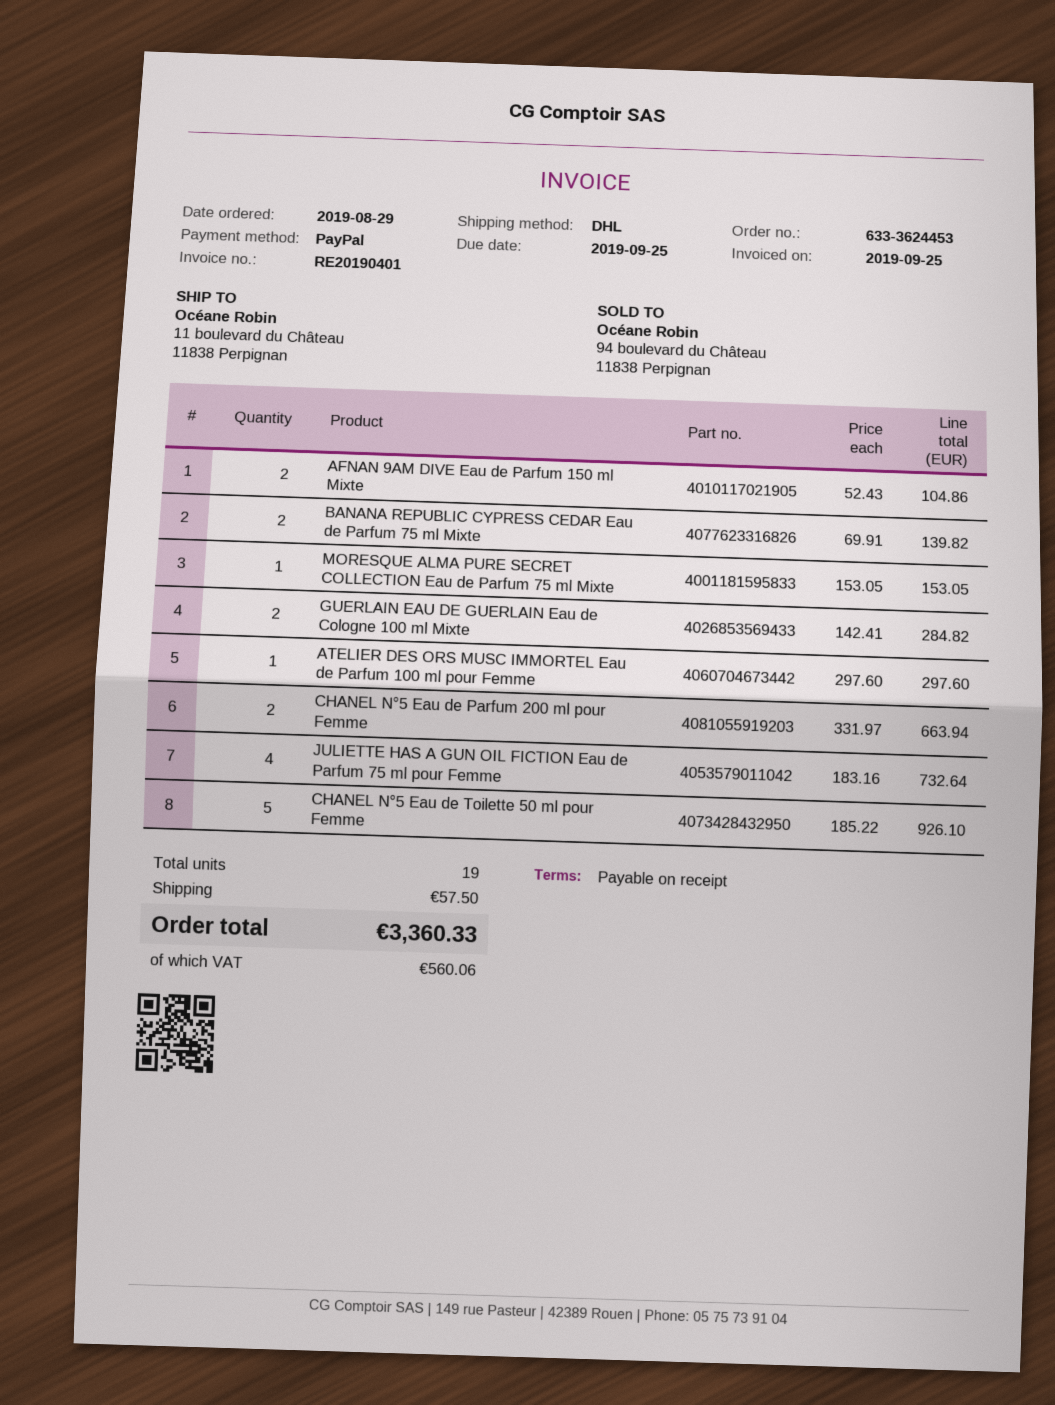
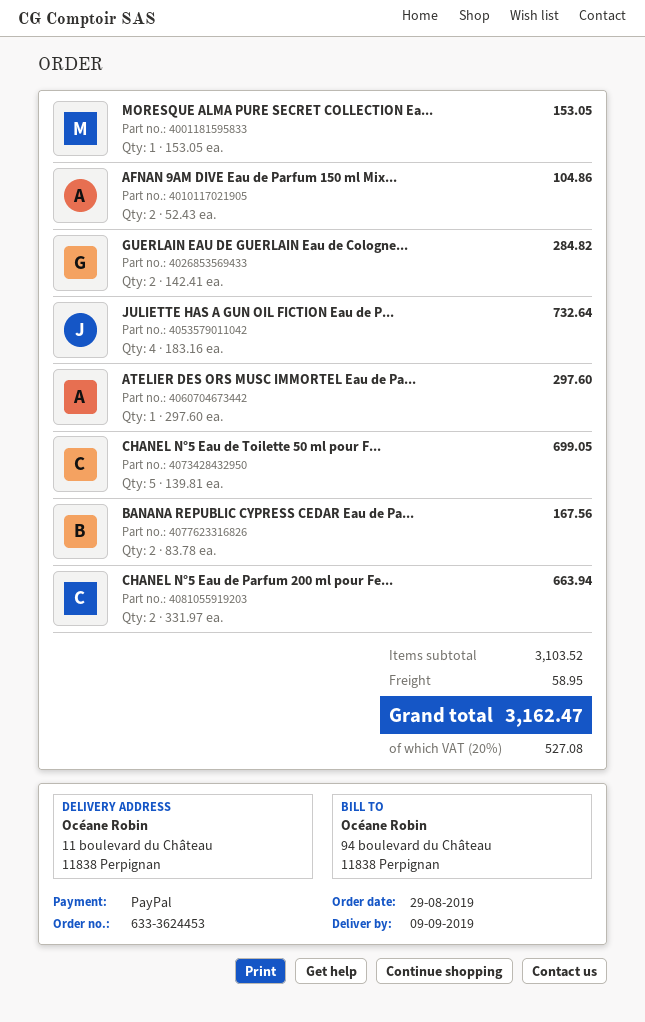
BANANA REPUBLIC CYPRESS CEDAR Eau de Parfum 75 ml Mixte: 2 x 69.91 = 139.82 -> 2 x 83.78 = 167.56
CHANEL N°5 Eau de Toilette 50 ml pour Femme: 5 x 185.22 = 926.10 -> 5 x 139.81 = 699.05
shipping: 57.50 -> 58.95
tax: 560.06 -> 527.08
total: 3360.33 -> 3162.47

